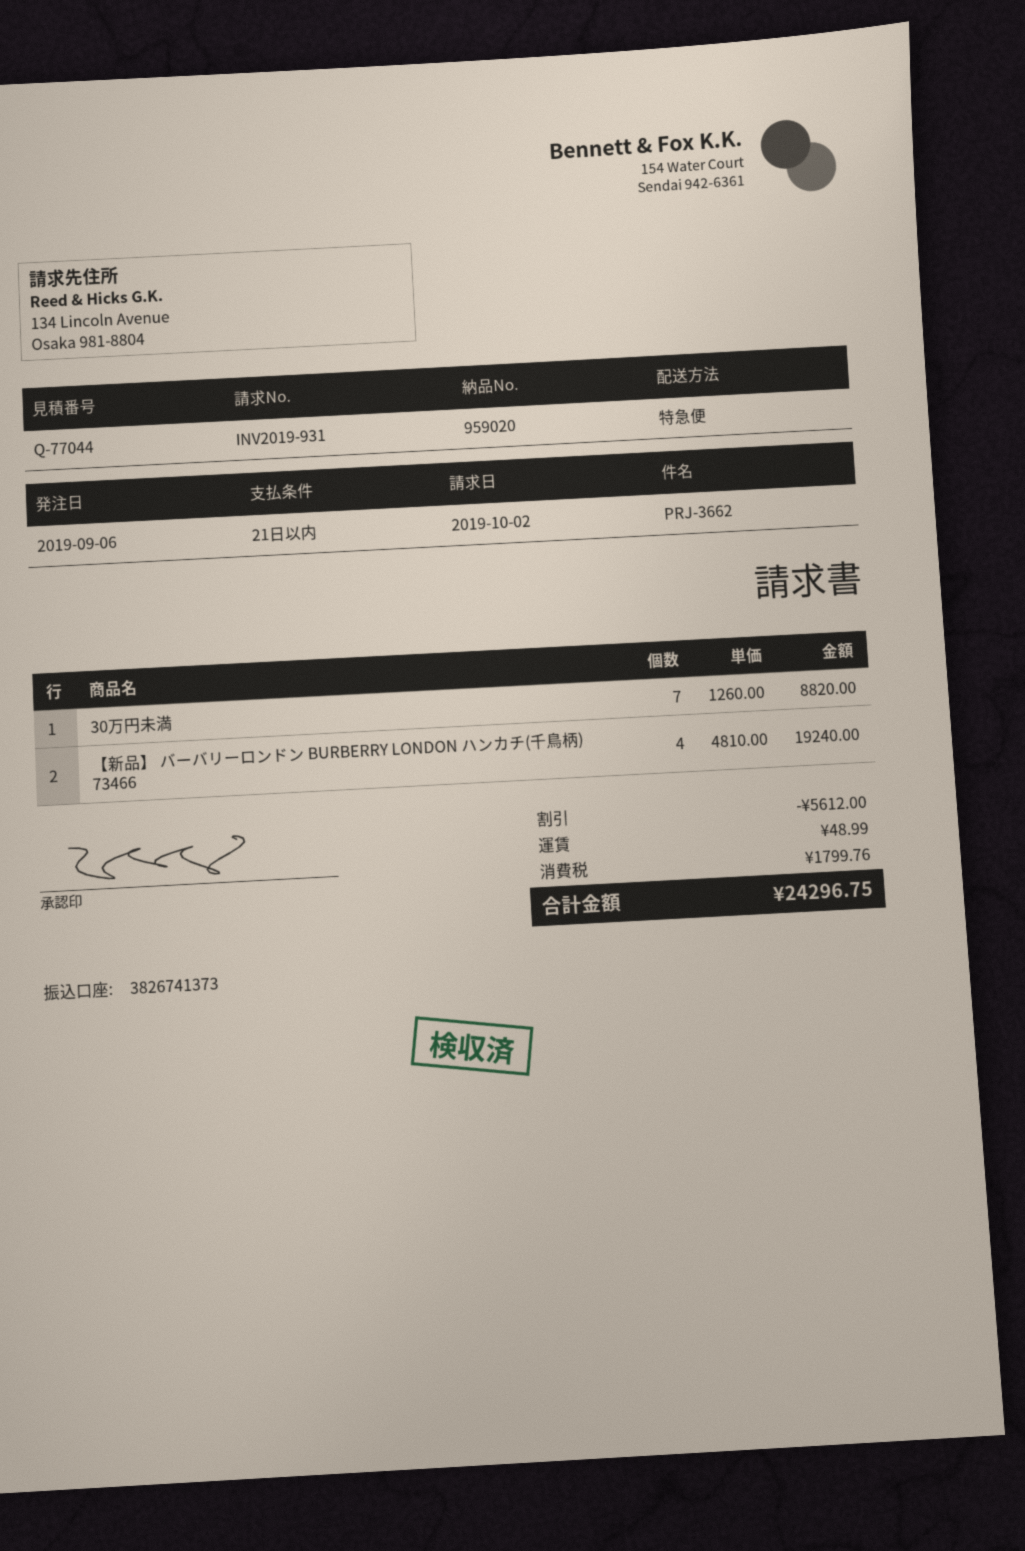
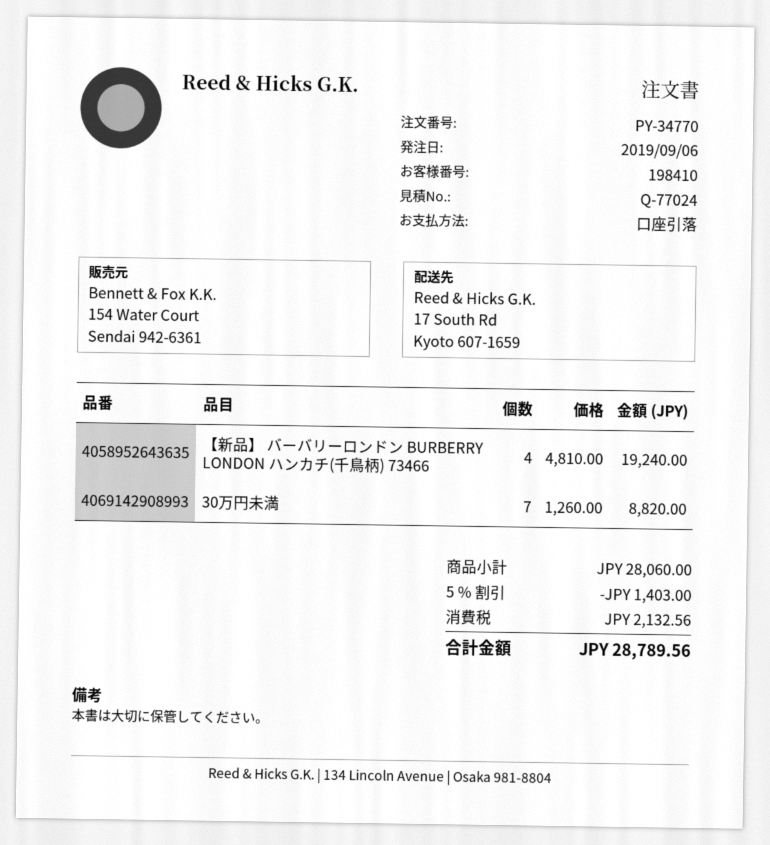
quote number: Q-77044 -> Q-77024
discount: 5612.00 -> 1403.00
shipping: 48.99 -> none
tax: 1799.76 -> 2132.56
total: 24296.75 -> 28789.56

